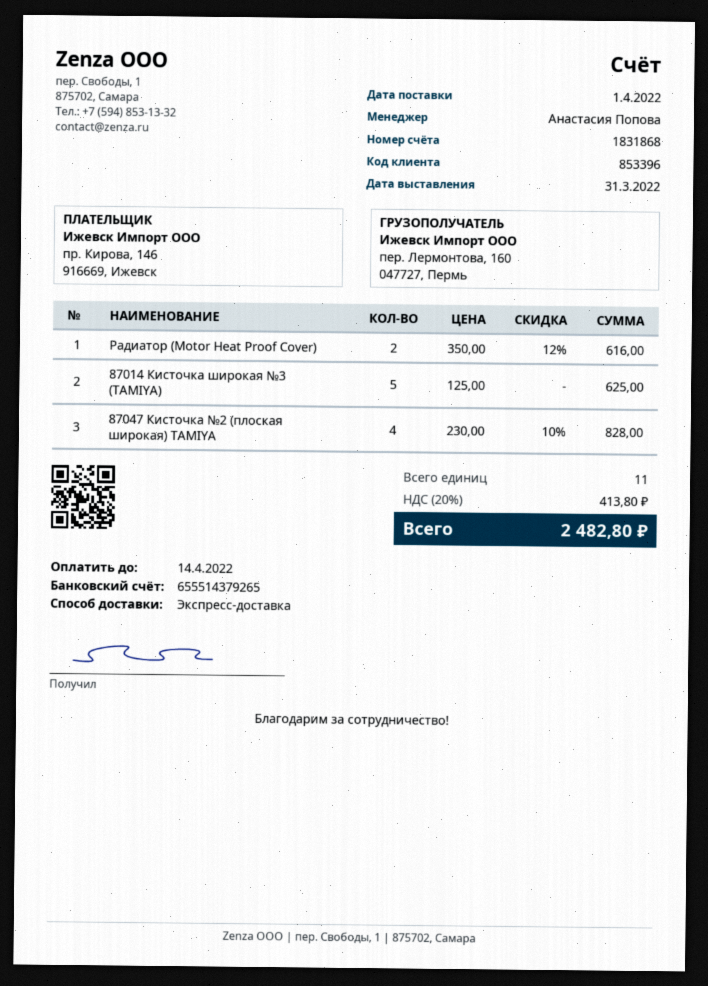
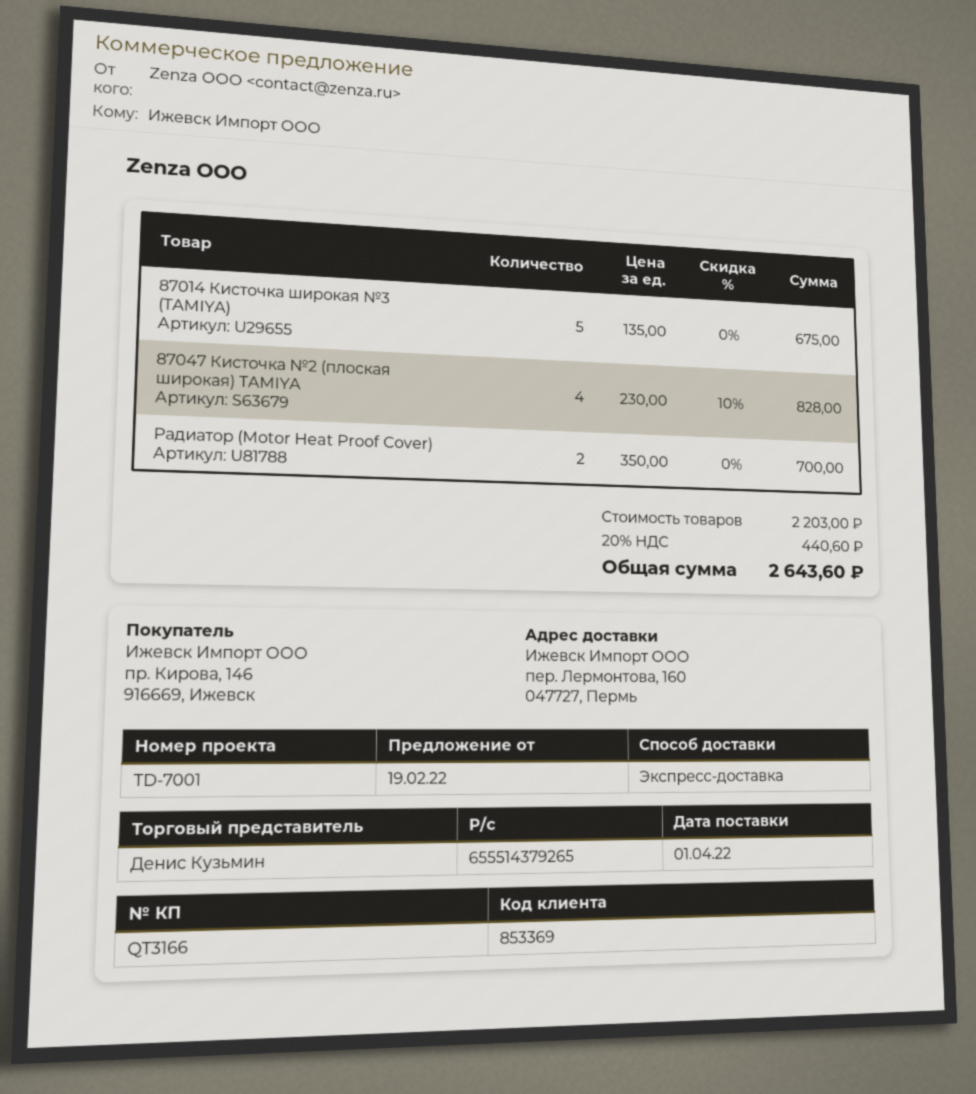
customer number: 853396 -> 853369
sales rep: Анастасия Попова -> Денис Кузьмин
Радиатор (Motor Heat Proof Cover): 2 x 350.00 - 12% = 616.00 -> 2 x 350.00 = 700.00
87014 Кисточка широкая №3 (TAMIYA): 5 x 125.00 = 625.00 -> 5 x 135.00 = 675.00
tax: 20% = 413.80 -> 20% = 440.60
total: 2482.80 -> 2643.60

